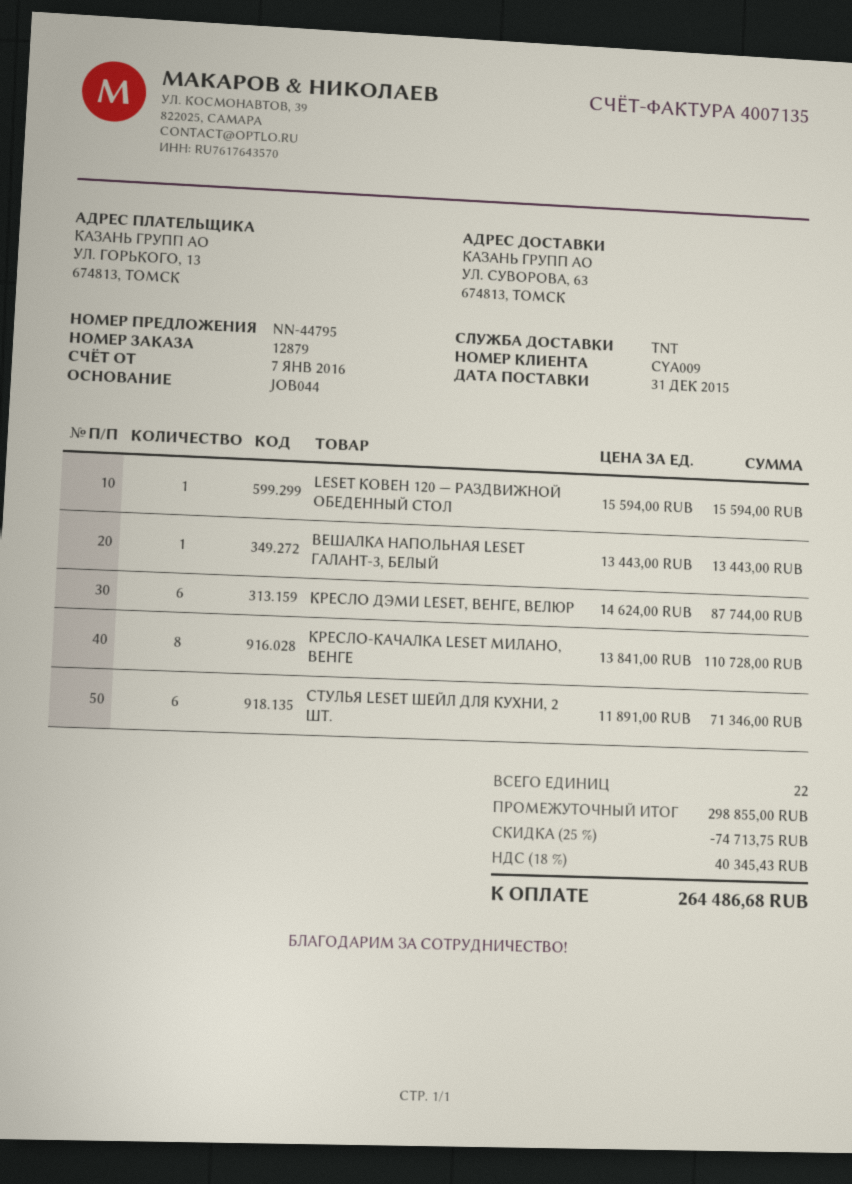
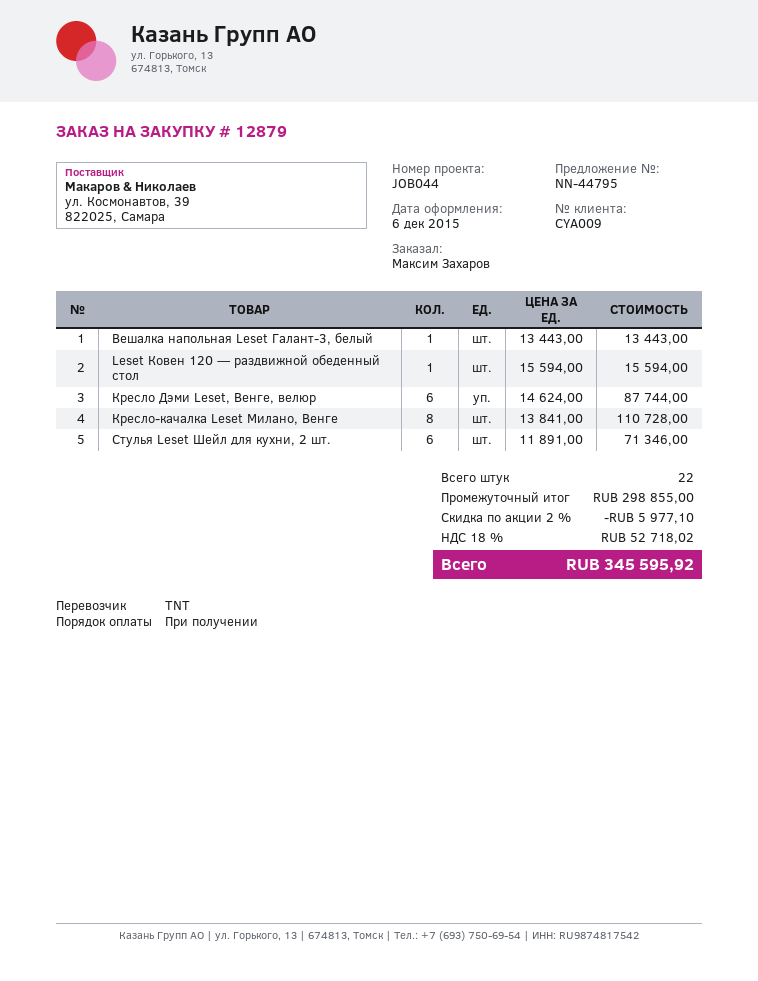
discount: 25% = 74713.75 -> 2% = 5977.10
tax: 18% = 40345.43 -> 18% = 52718.02
total: 264486.68 -> 345595.92

